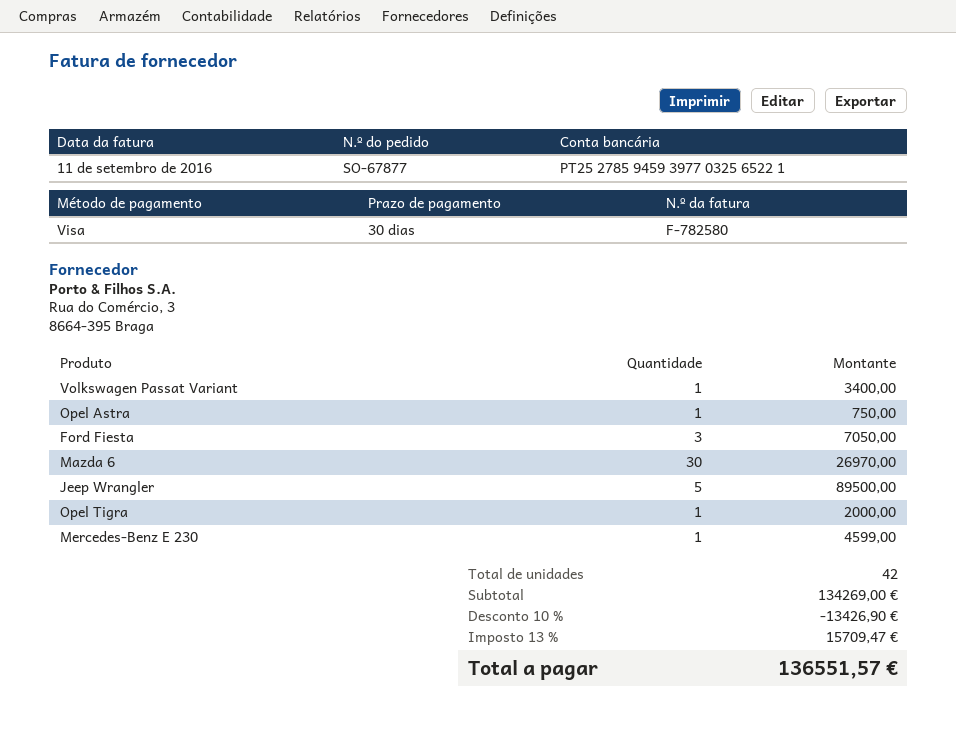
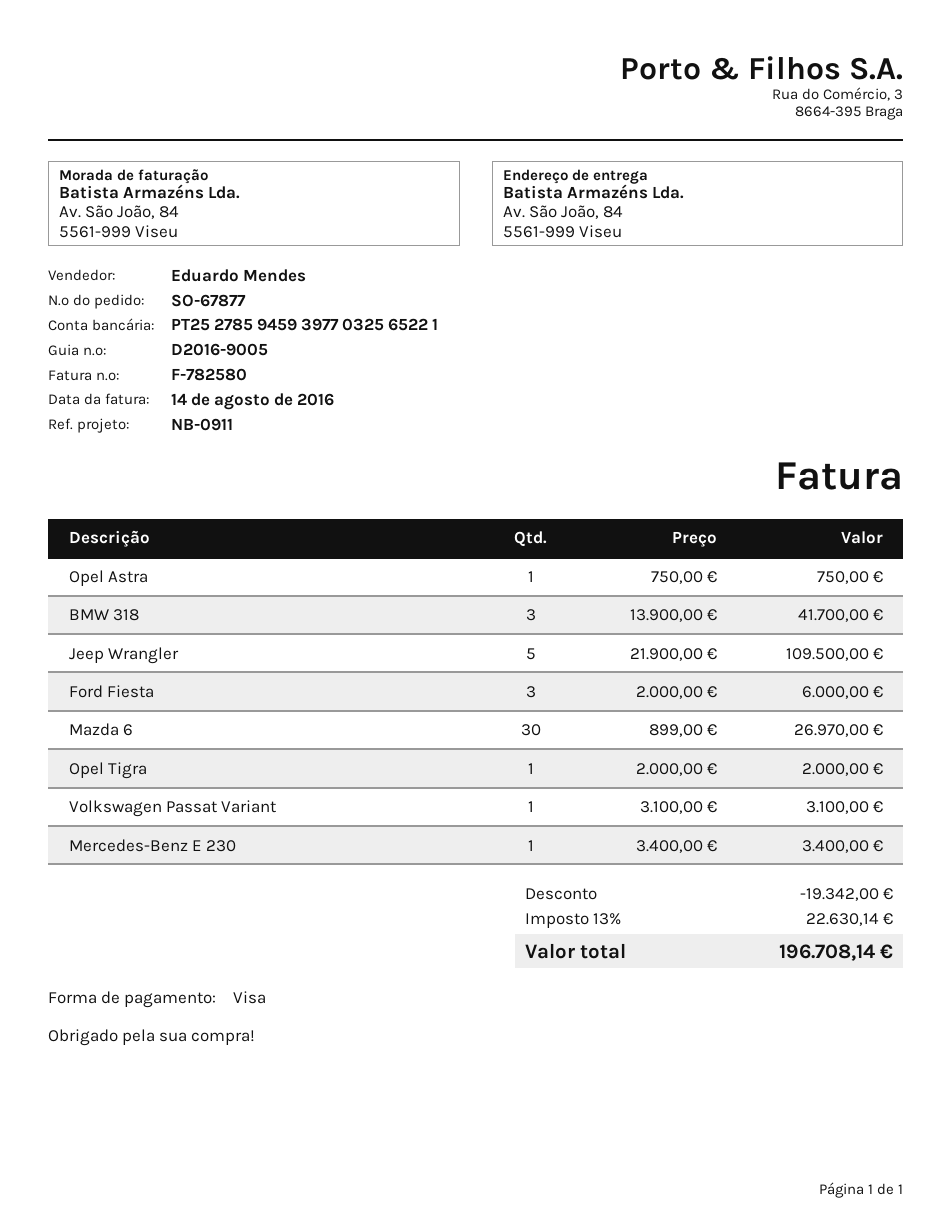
invoice date: 2016-09-11 -> 2016-08-14
Volkswagen Passat Variant: 1 for 3400.00 -> 1 for 3100.00
Ford Fiesta: 3 for 7050.00 -> 3 for 6000.00
Jeep Wrangler: 5 for 89500.00 -> 5 for 109500.00
Mercedes-Benz E 230: 1 for 4599.00 -> 1 for 3400.00
BMW 318: none -> 3 for 41700.00
discount: 13426.90 -> 19342.00
tax: 13% = 15709.47 -> 13% = 22630.14
total: 136551.57 -> 196708.14

